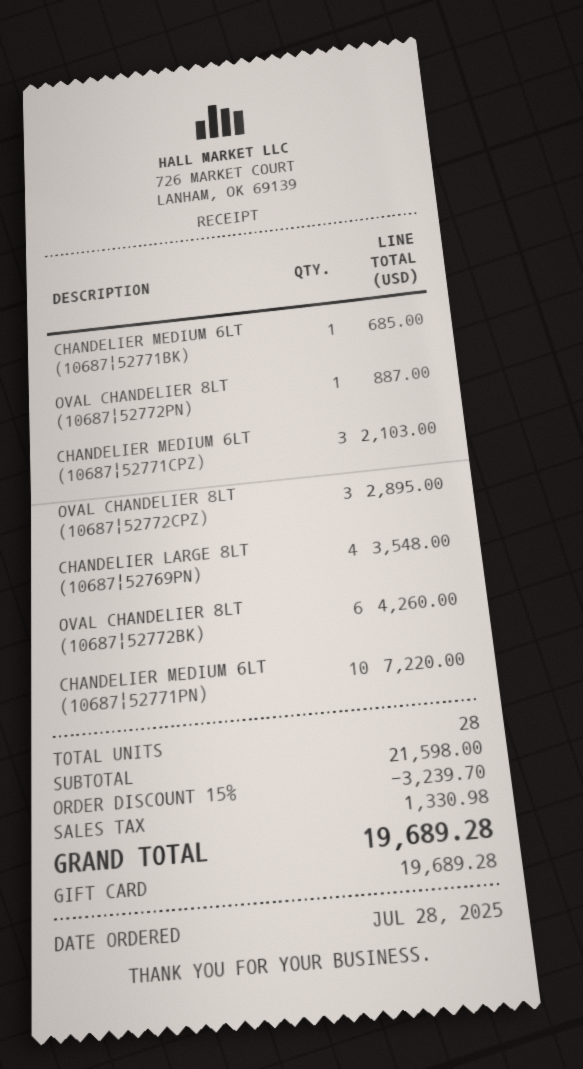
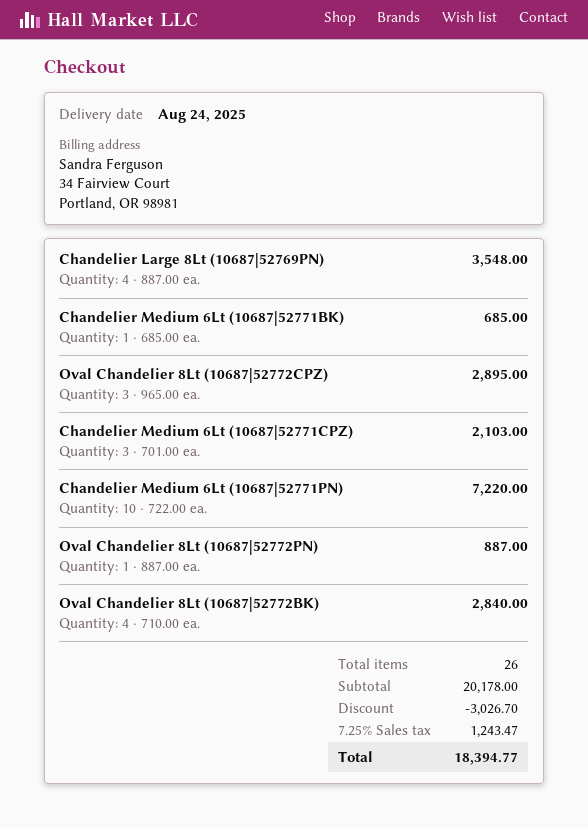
OVAL CHANDELIER 8LT (10687|52772BK): 6 for 4260.00 -> 4 for 2840.00
total quantity: 28 -> 26
subtotal: 21598.00 -> 20178.00
discount: 3239.70 -> 3026.70
tax: 1330.98 -> 1243.47
total: 19689.28 -> 18394.77

